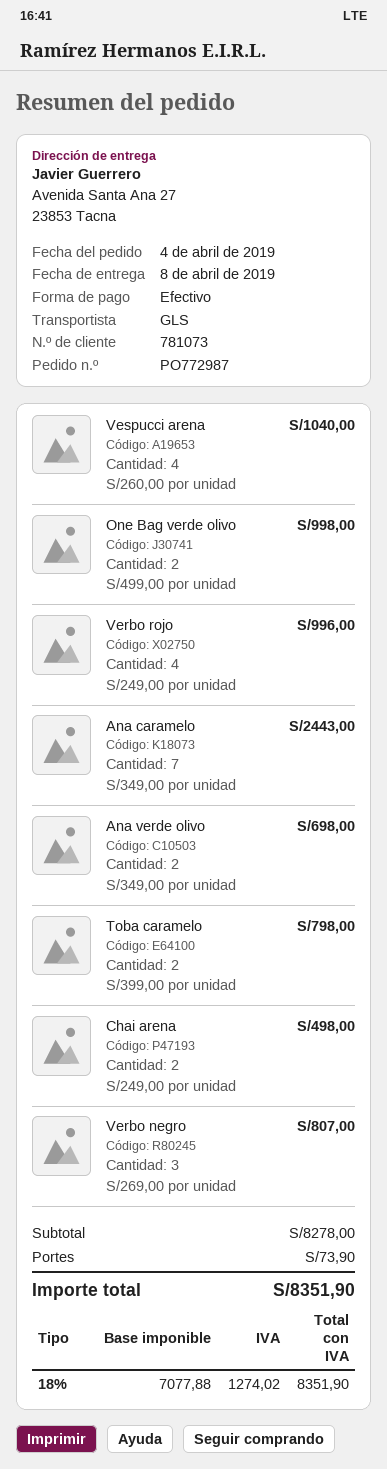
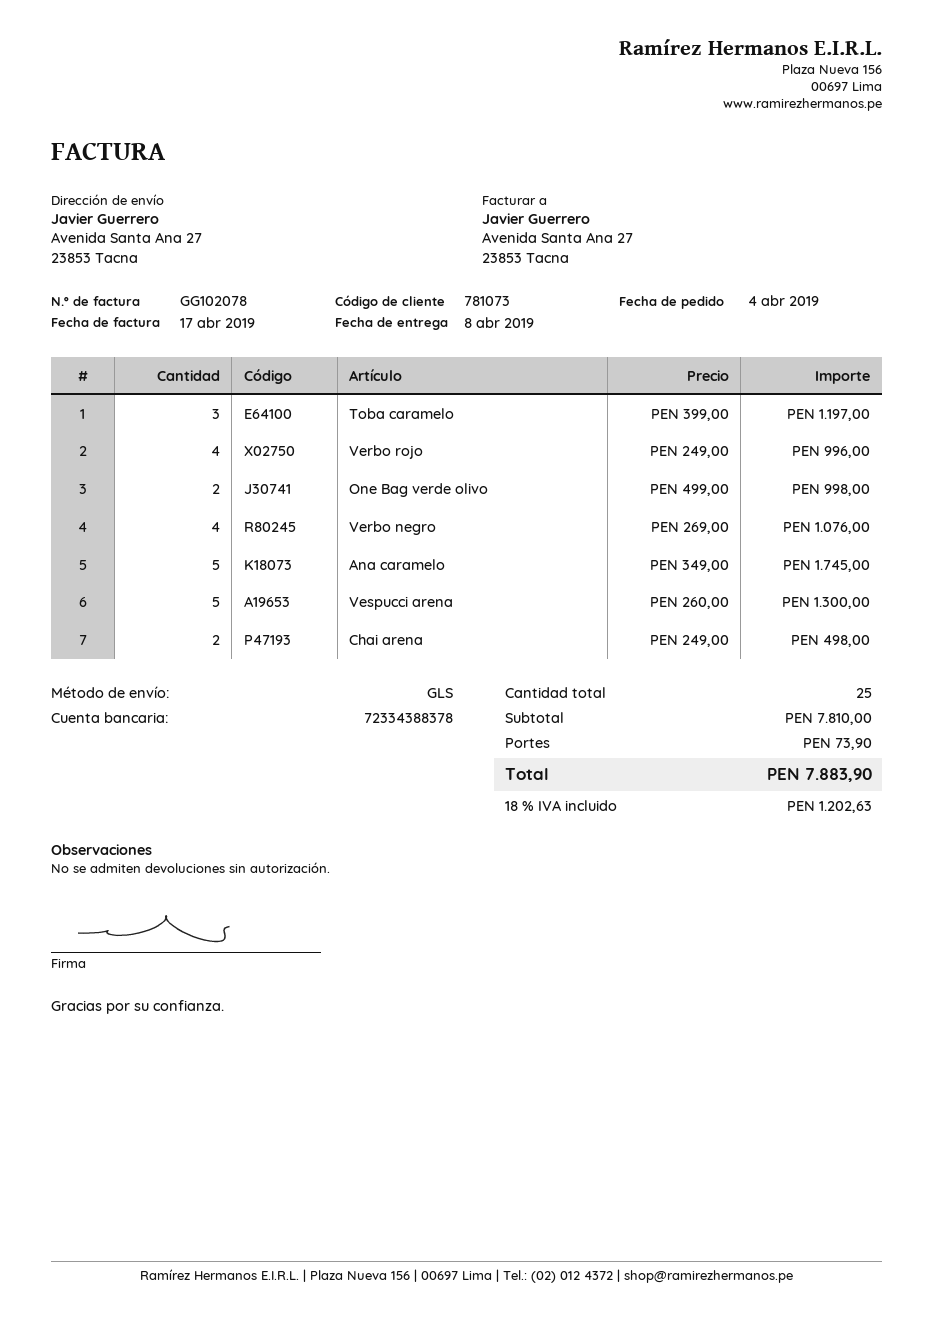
Vespucci arena: 4 x 260.00 = 1040.00 -> 5 x 260.00 = 1300.00
Ana caramelo: 7 x 349.00 = 2443.00 -> 5 x 349.00 = 1745.00
Ana verde olivo: 2 x 349.00 = 698.00 -> none
Toba caramelo: 2 x 399.00 = 798.00 -> 3 x 399.00 = 1197.00
Verbo negro: 3 x 269.00 = 807.00 -> 4 x 269.00 = 1076.00
subtotal: 8278.00 -> 7810.00
tax: 18% = 1274.02 -> 18% = 1202.63
total: 8351.90 -> 7883.90

